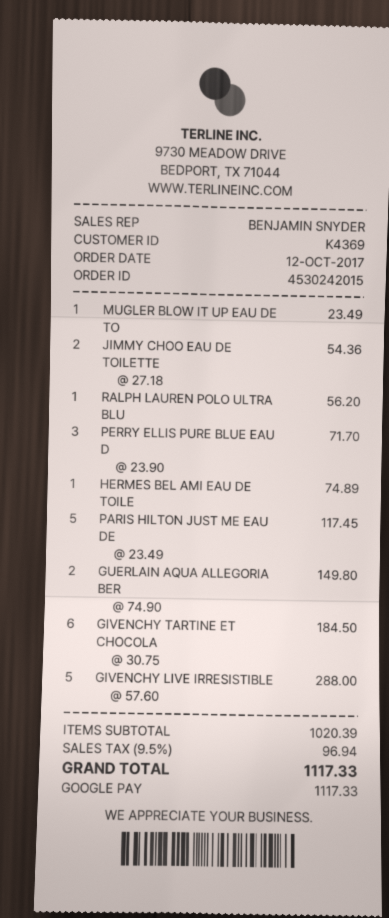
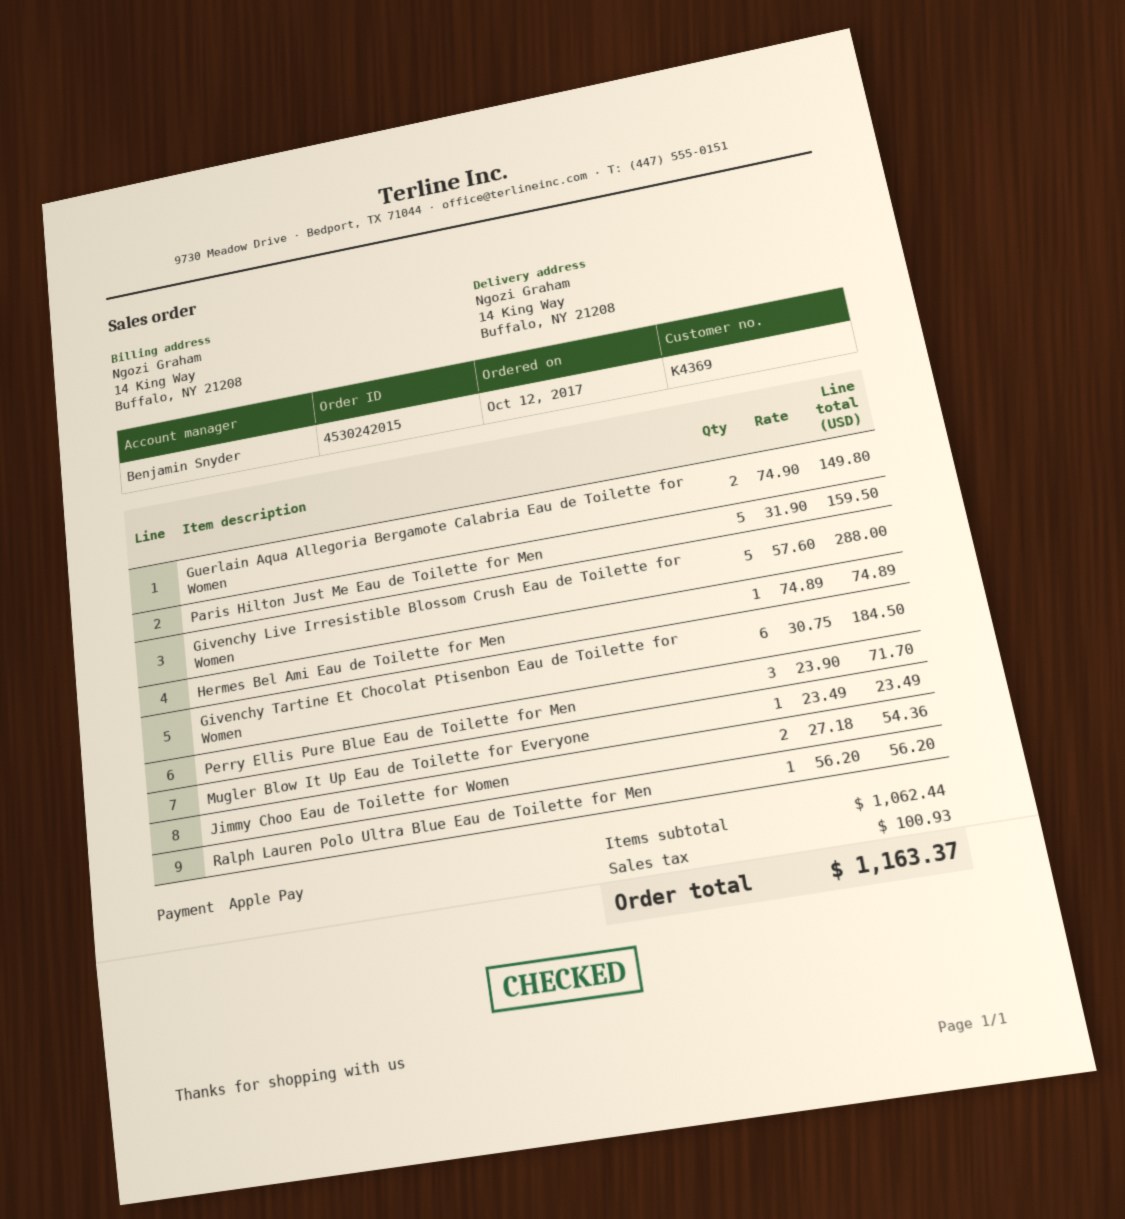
payment method: Google Pay -> Apple Pay
PARIS HILTON JUST ME EAU DE: 5 x 23.49 = 117.45 -> 5 x 31.90 = 159.50
subtotal: 1020.39 -> 1062.44
tax: 96.94 -> 100.93
total: 1117.33 -> 1163.37

